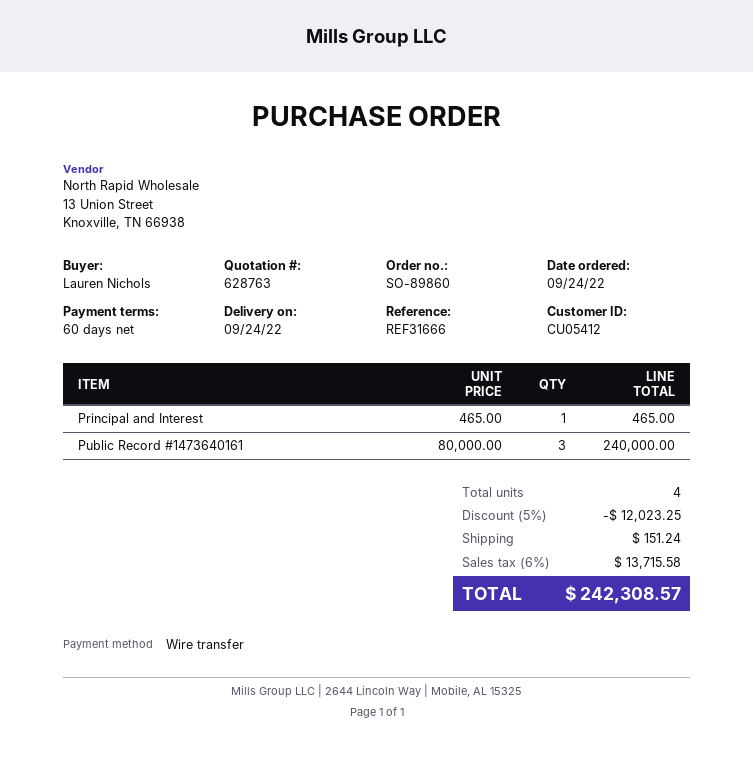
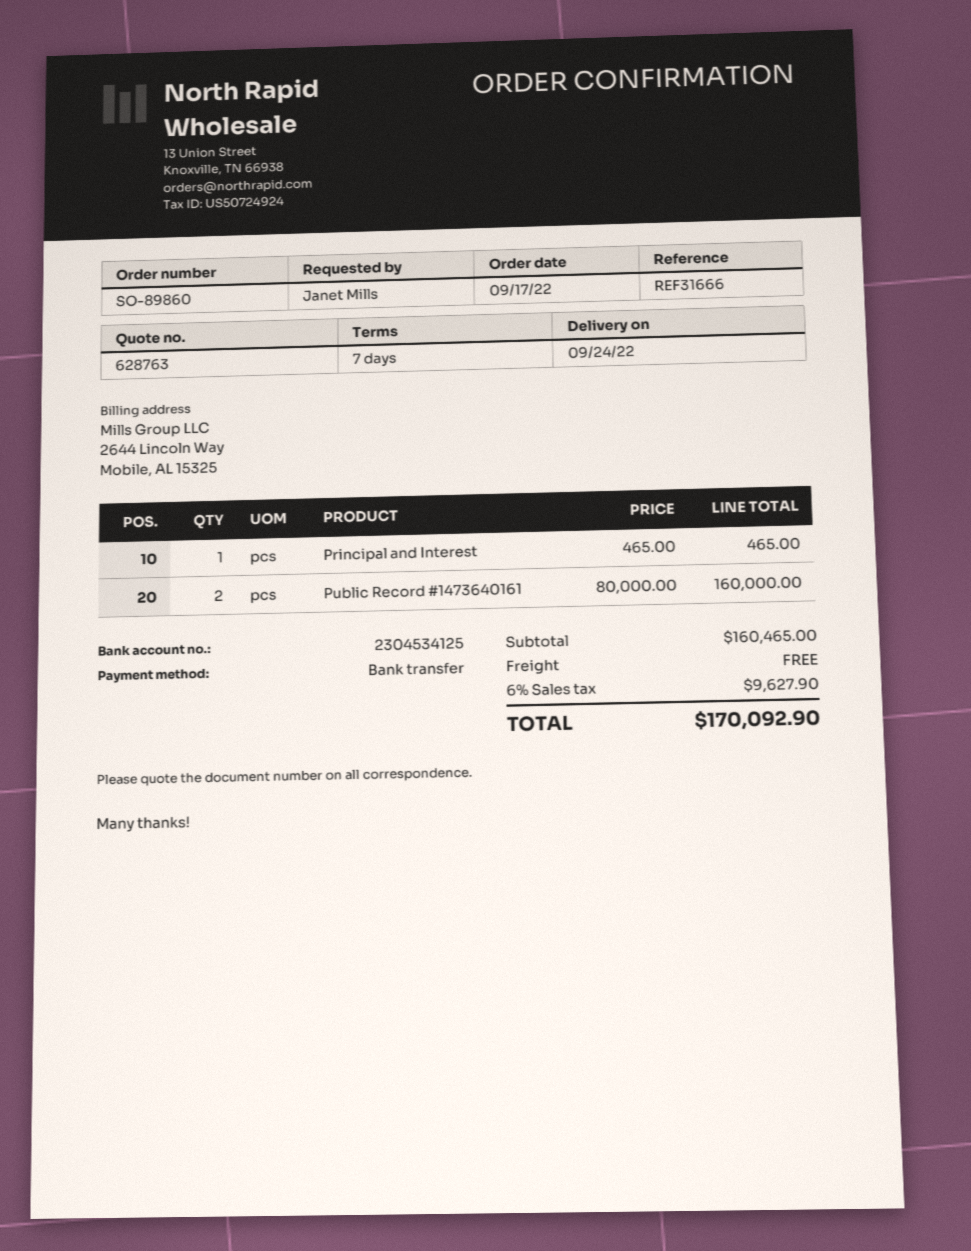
order date: 2022-09-24 -> 2022-09-17
payment terms: 60 days -> 7 days
ordered by: Lauren Nichols -> Janet Mills
Public Record #1473640161: 3 x 80000.00 = 240000.00 -> 2 x 80000.00 = 160000.00
discount: 5% = 12023.25 -> none
shipping: 151.24 -> 0.00
tax: 6% = 13715.58 -> 6% = 9627.90
total: 242308.57 -> 170092.90

